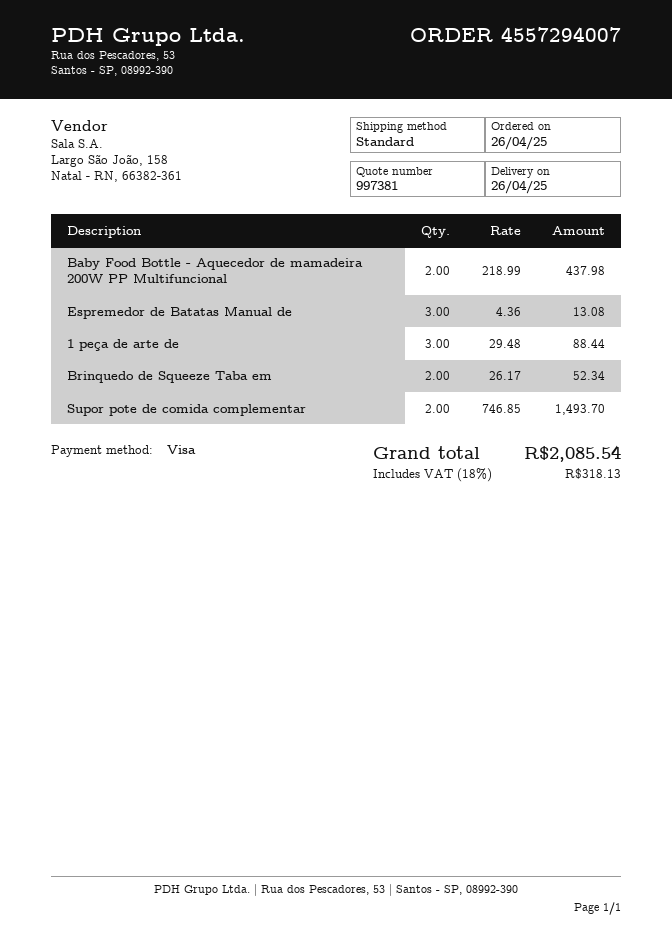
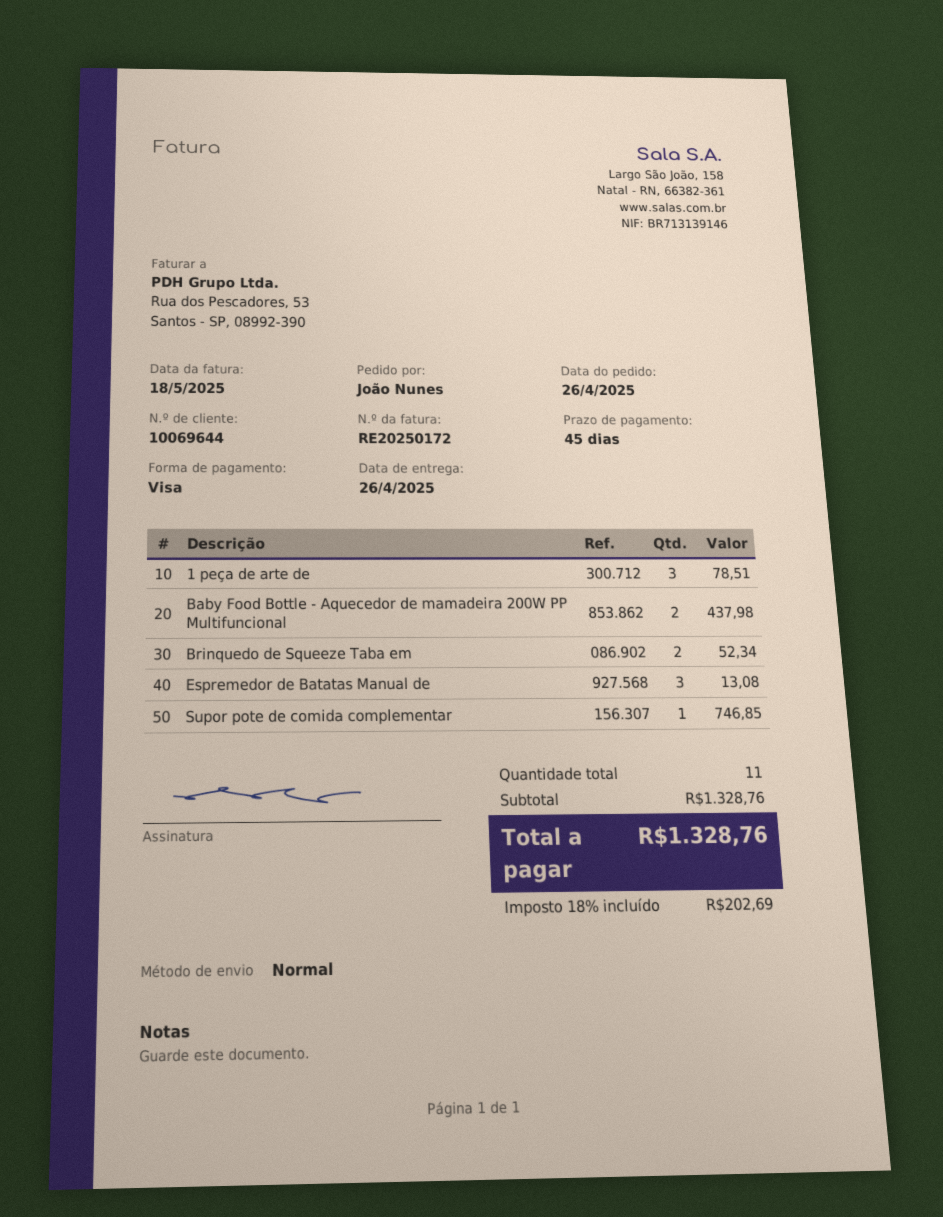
1 peça de arte de: 3 for 88.44 -> 3 for 78.51
Supor pote de comida complementar: 2 for 1493.70 -> 1 for 746.85
tax: 18% = 318.13 -> 18% = 202.69
total: 2085.54 -> 1328.76

